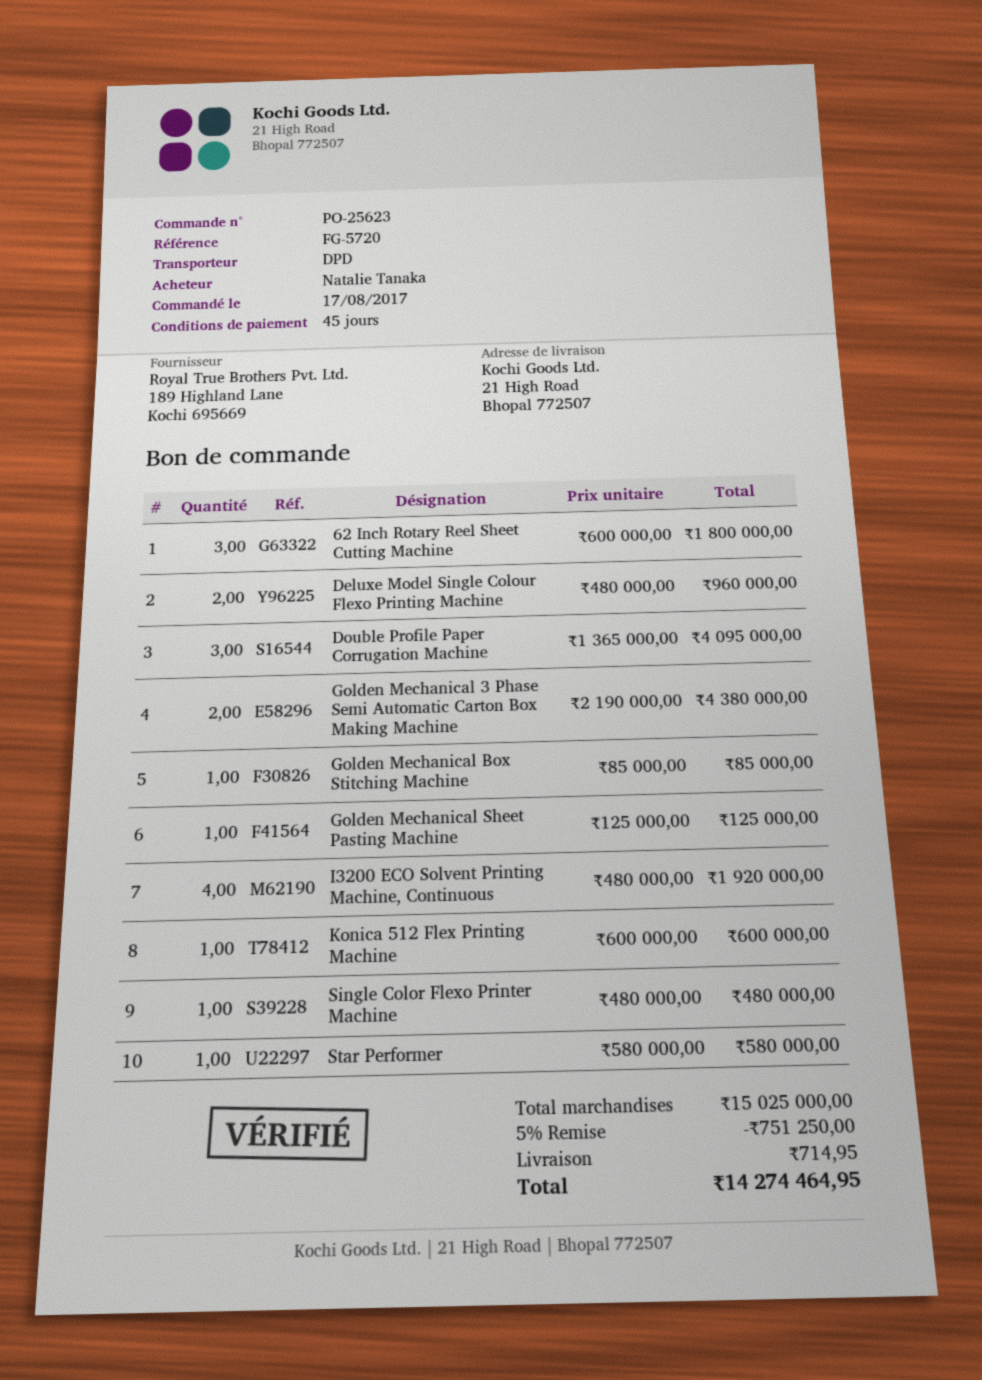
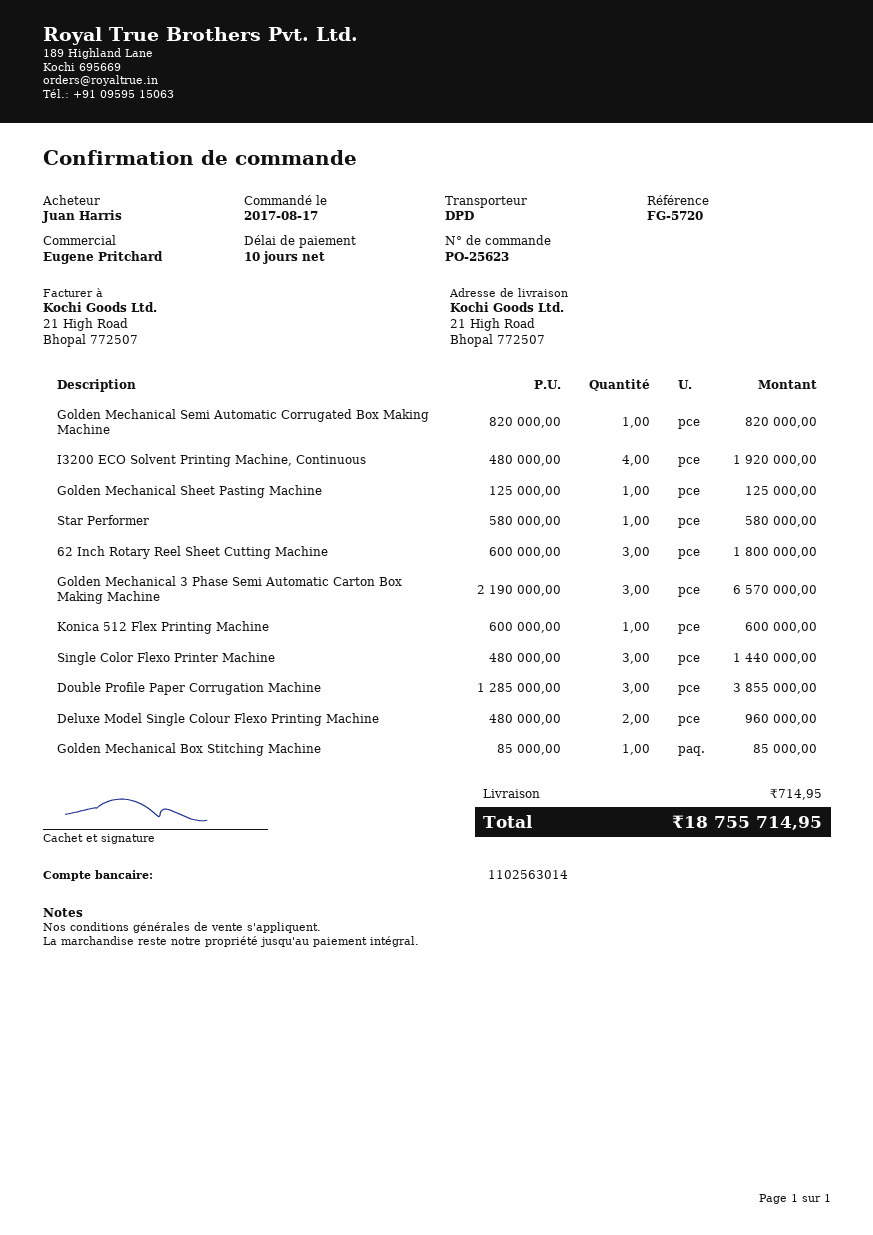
payment terms: 45 days -> 10 days
ordered by: Natalie Tanaka -> Juan Harris
Double Profile Paper Corrugation Machine: 3 x 1365000.00 = 4095000.00 -> 3 x 1285000.00 = 3855000.00
Golden Mechanical 3 Phase Semi Automatic Carton Box Making Machine: 2 x 2190000.00 = 4380000.00 -> 3 x 2190000.00 = 6570000.00
Single Color Flexo Printer Machine: 1 x 480000.00 = 480000.00 -> 3 x 480000.00 = 1440000.00
Golden Mechanical Semi Automatic Corrugated Box Making Machine: none -> 1 x 820000.00 = 820000.00
discount: 5% = 751250.00 -> none
total: 14274464.95 -> 18755714.95

